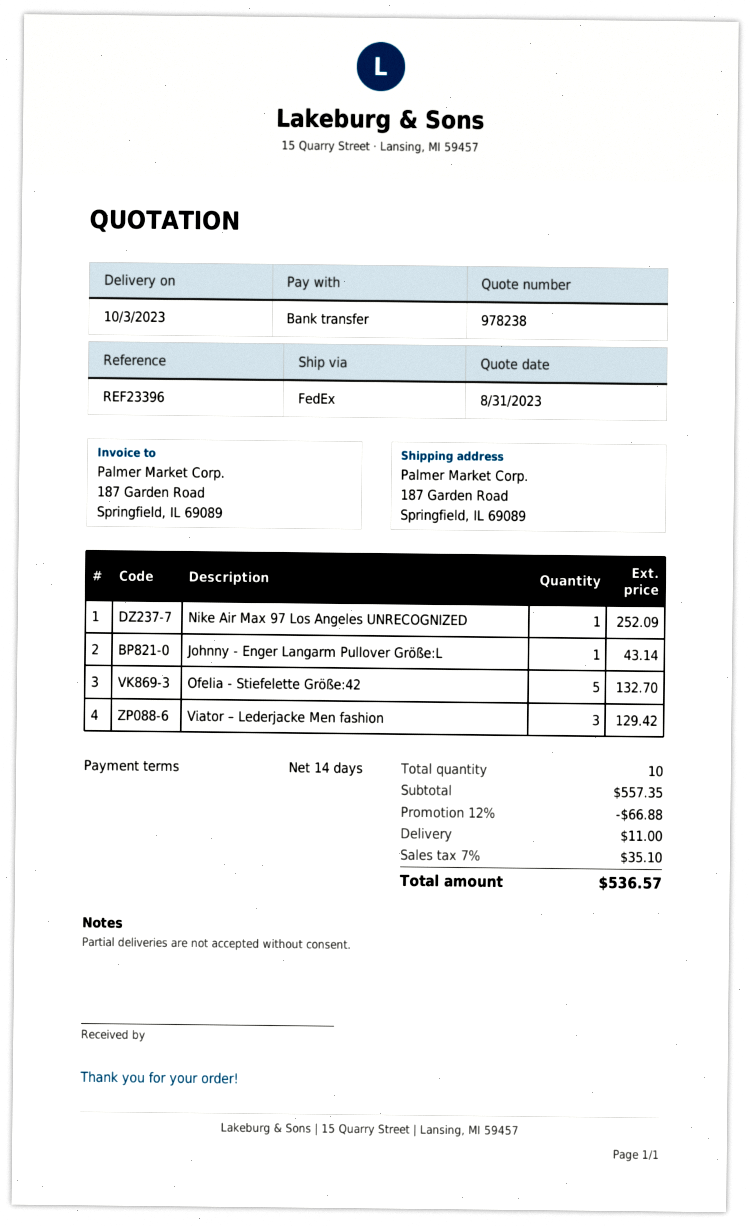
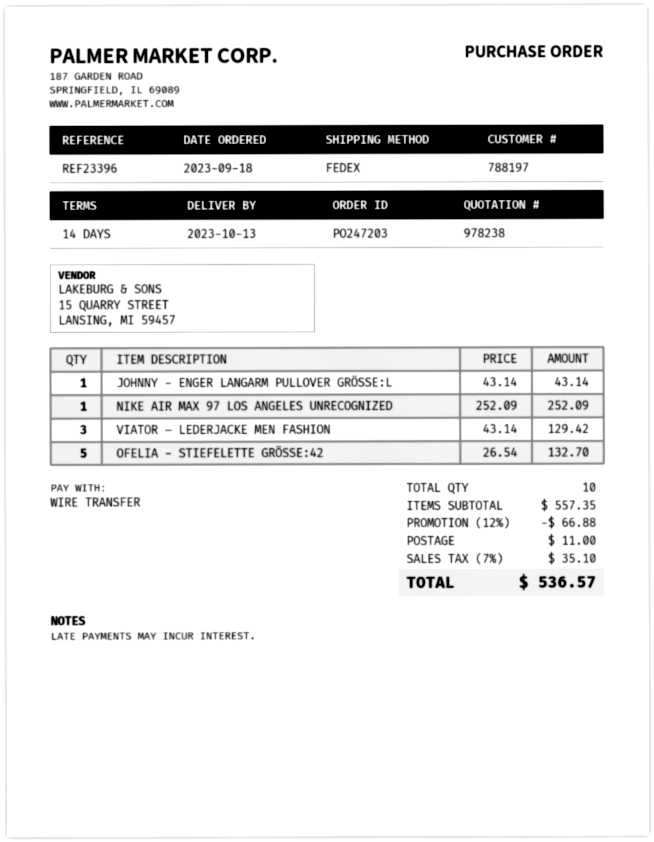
delivery date: 2023-10-03 -> 2023-10-13

